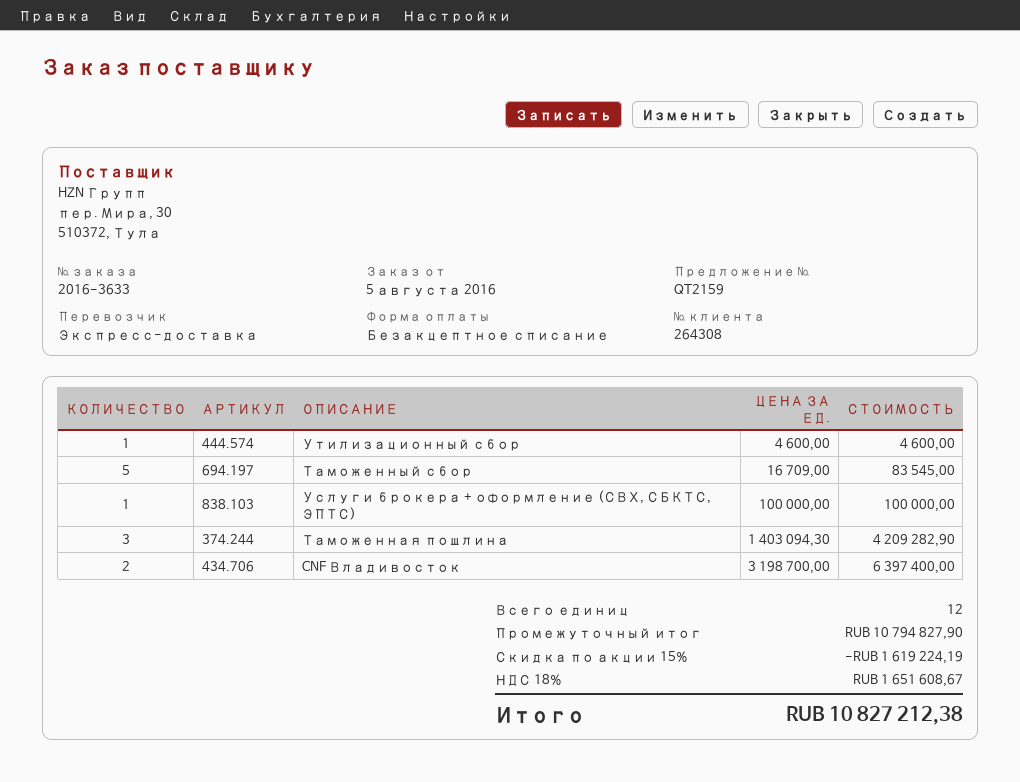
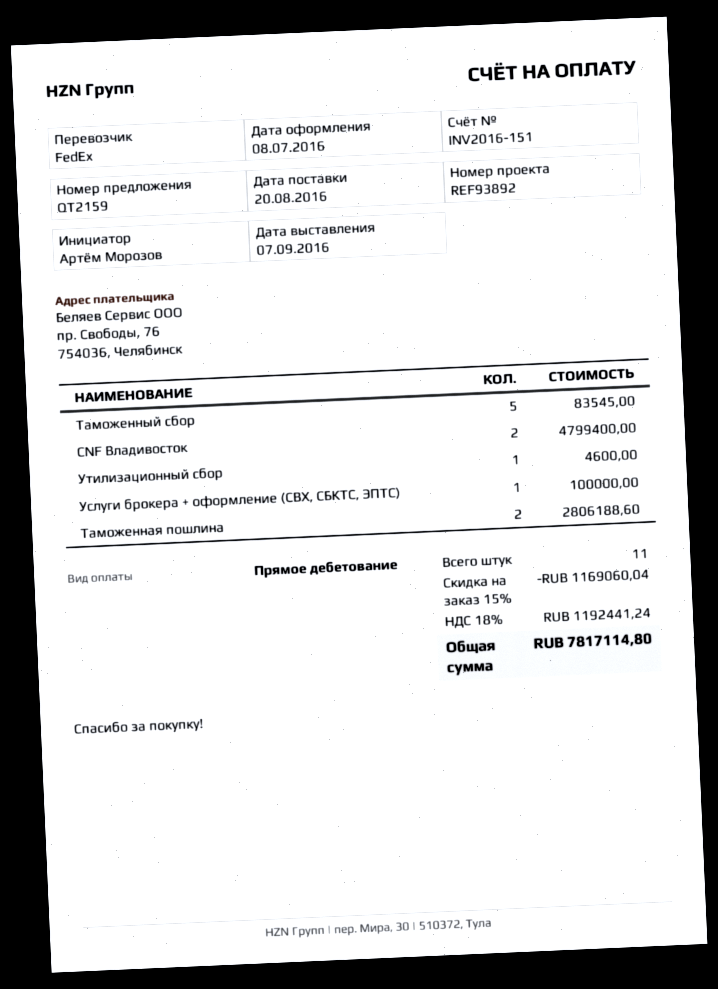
order date: 2016-08-05 -> 2016-07-08
shipping method: express -> FedEx
Таможенная пошлина: 3 for 4209282.90 -> 2 for 2806188.60
CNF Владивосток: 2 for 6397400.00 -> 2 for 4799400.00
total quantity: 12 -> 11
discount: 15% = 1619224.19 -> 15% = 1169060.04
tax: 18% = 1651608.67 -> 18% = 1192441.24
total: 10827212.38 -> 7817114.80

